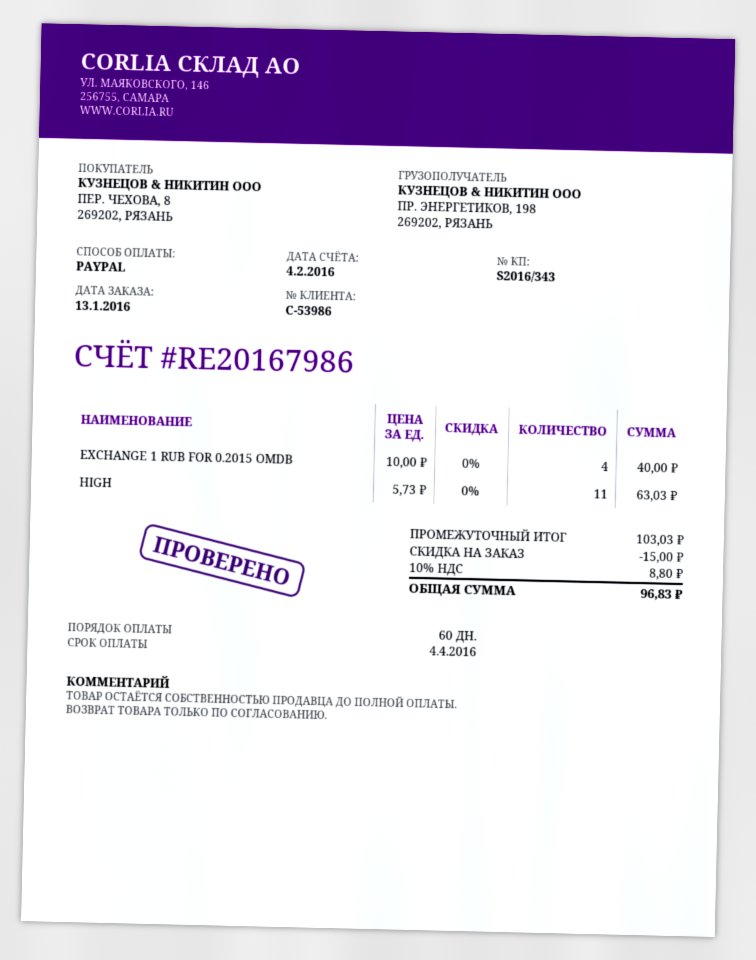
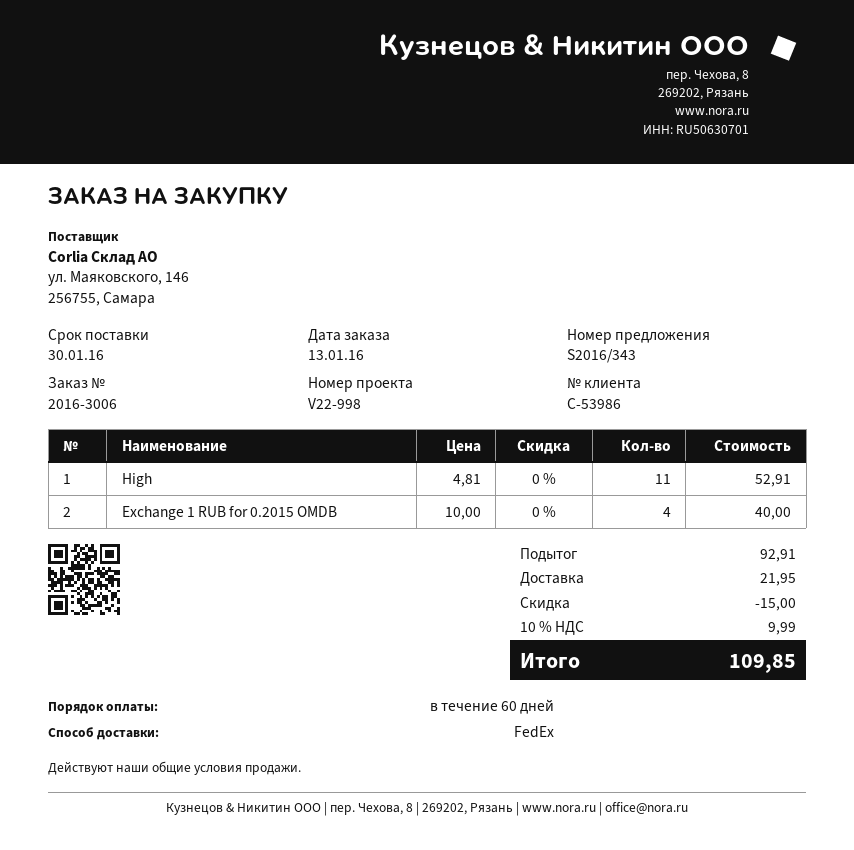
HIGH: 11 x 5.73 = 63.03 -> 11 x 4.81 = 52.91
subtotal: 103.03 -> 92.91
shipping: none -> 21.95
tax: 10% = 8.80 -> 10% = 9.99
total: 96.83 -> 109.85

